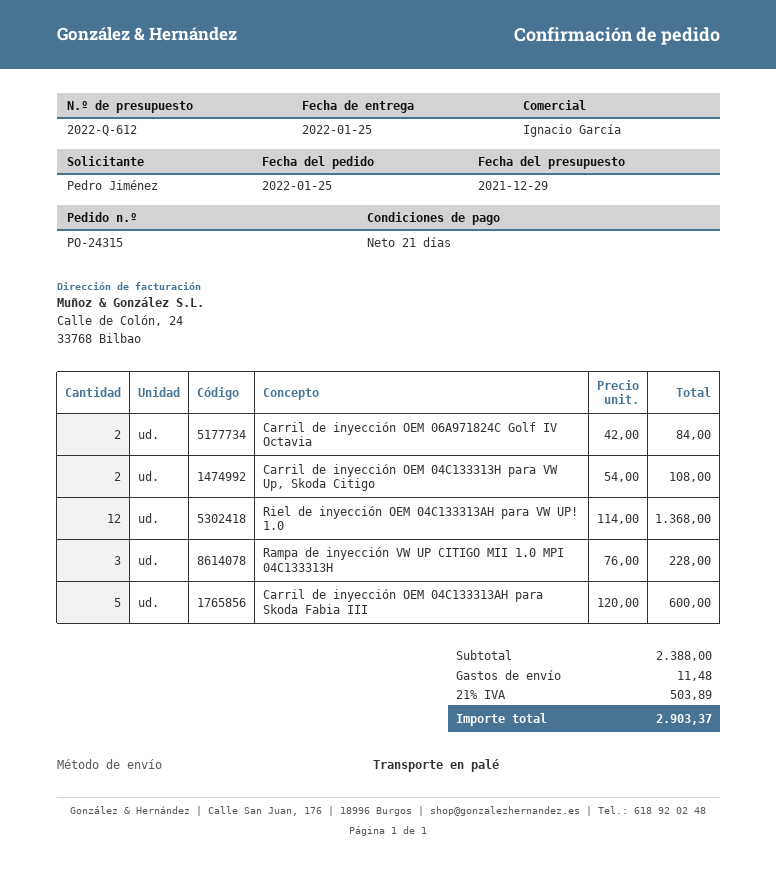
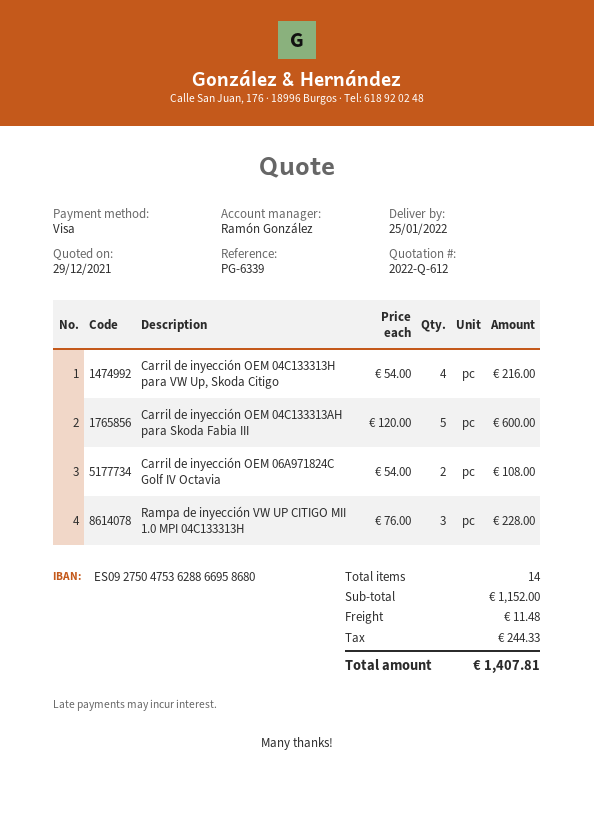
sales rep: Ignacio García -> Ramón González
Carril de inyección OEM 06A971824C Golf IV Octavia: 2 x 42.00 = 84.00 -> 2 x 54.00 = 108.00
Carril de inyección OEM 04C133313H para VW Up, Skoda Citigo: 2 x 54.00 = 108.00 -> 4 x 54.00 = 216.00
Riel de inyección OEM 04C133313AH para VW UP! 1.0: 12 x 114.00 = 1368.00 -> none
subtotal: 2388.00 -> 1152.00
tax: 503.89 -> 244.33
total: 2903.37 -> 1407.81

